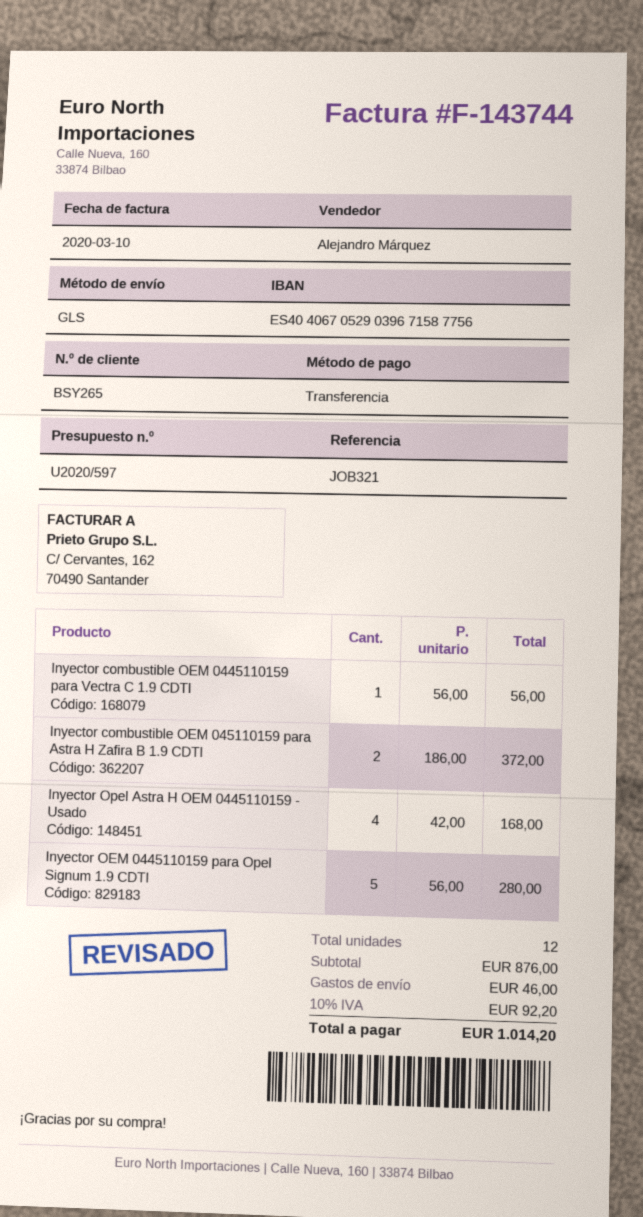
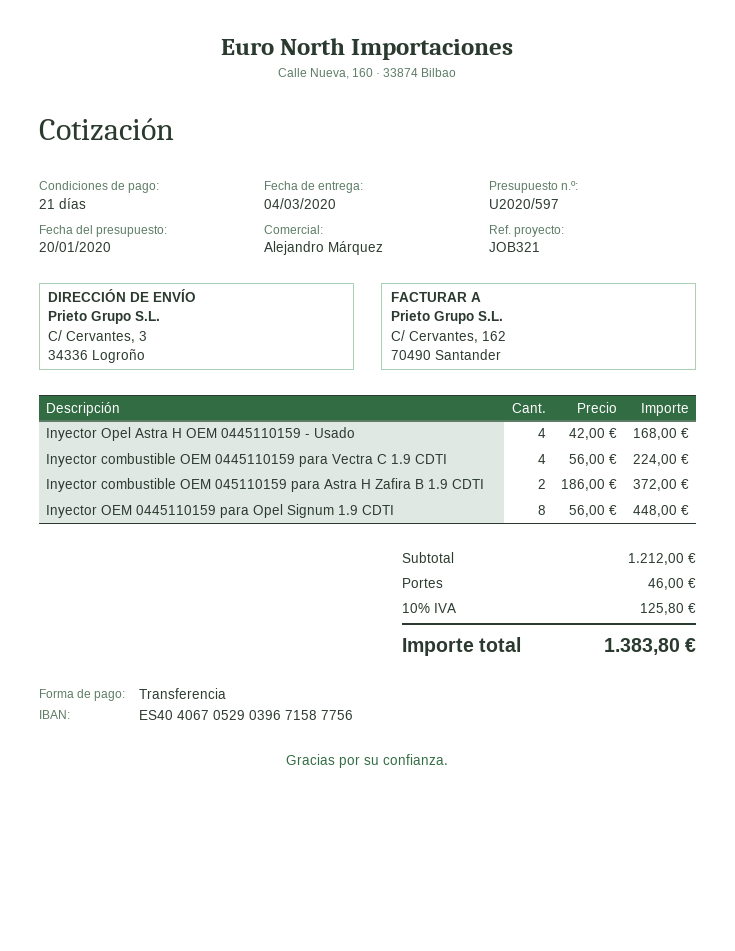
Inyector combustible OEM 0445110159 para Vectra C 1.9 CDTI: 1 x 56.00 = 56.00 -> 4 x 56.00 = 224.00
Inyector OEM 0445110159 para Opel Signum 1.9 CDTI: 5 x 56.00 = 280.00 -> 8 x 56.00 = 448.00
subtotal: 876.00 -> 1212.00
tax: 10% = 92.20 -> 10% = 125.80
total: 1014.20 -> 1383.80

